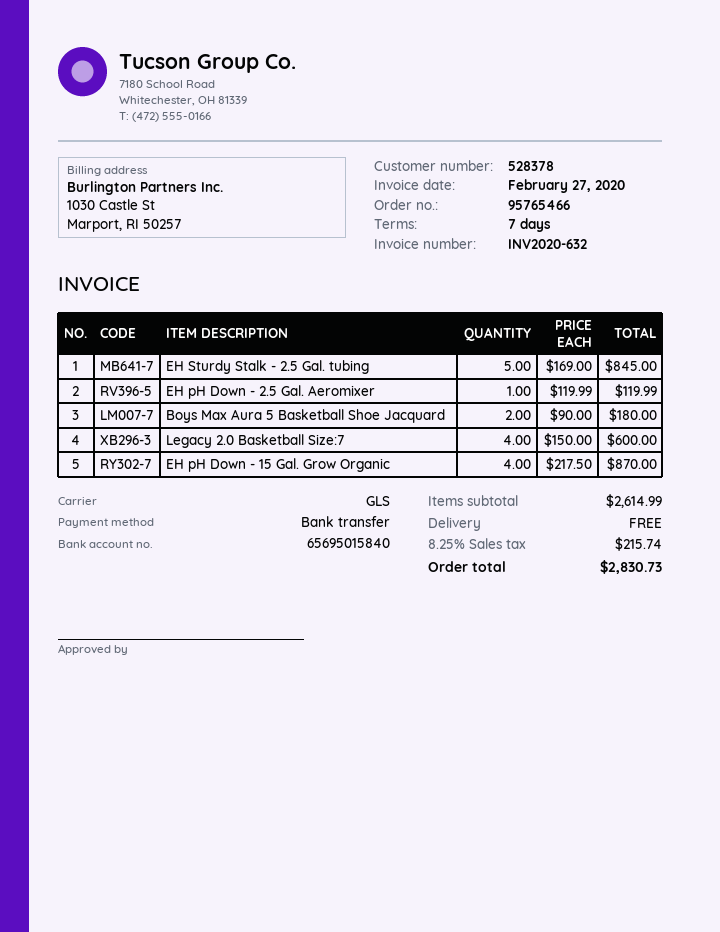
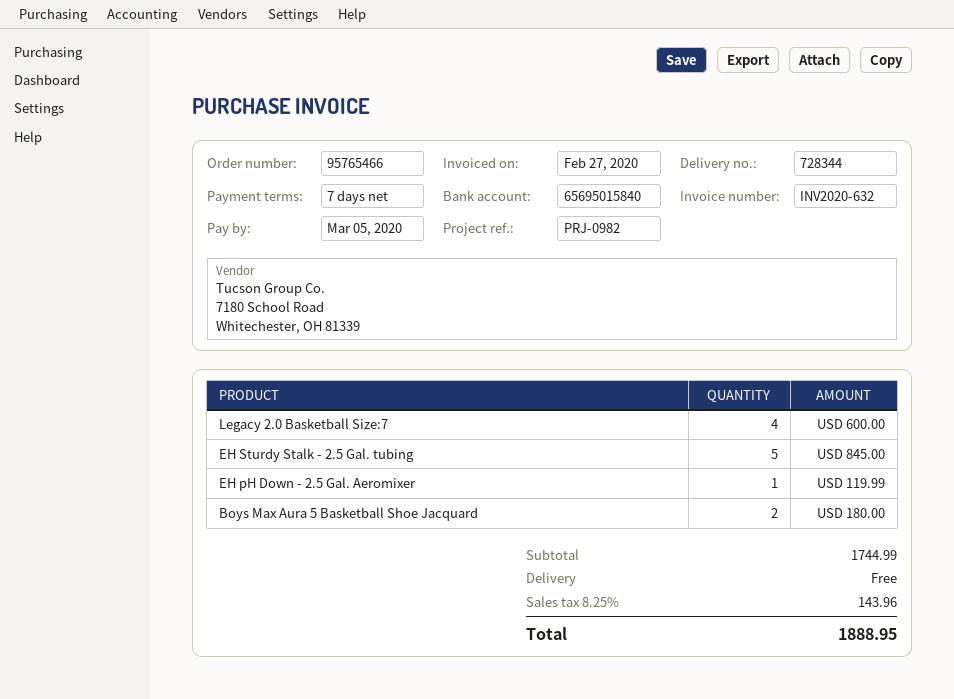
EH pH Down - 15 Gal. Grow Organic: 4 for 870.00 -> none
subtotal: 2614.99 -> 1744.99
tax: 8.25% = 215.74 -> 8.25% = 143.96
total: 2830.73 -> 1888.95

